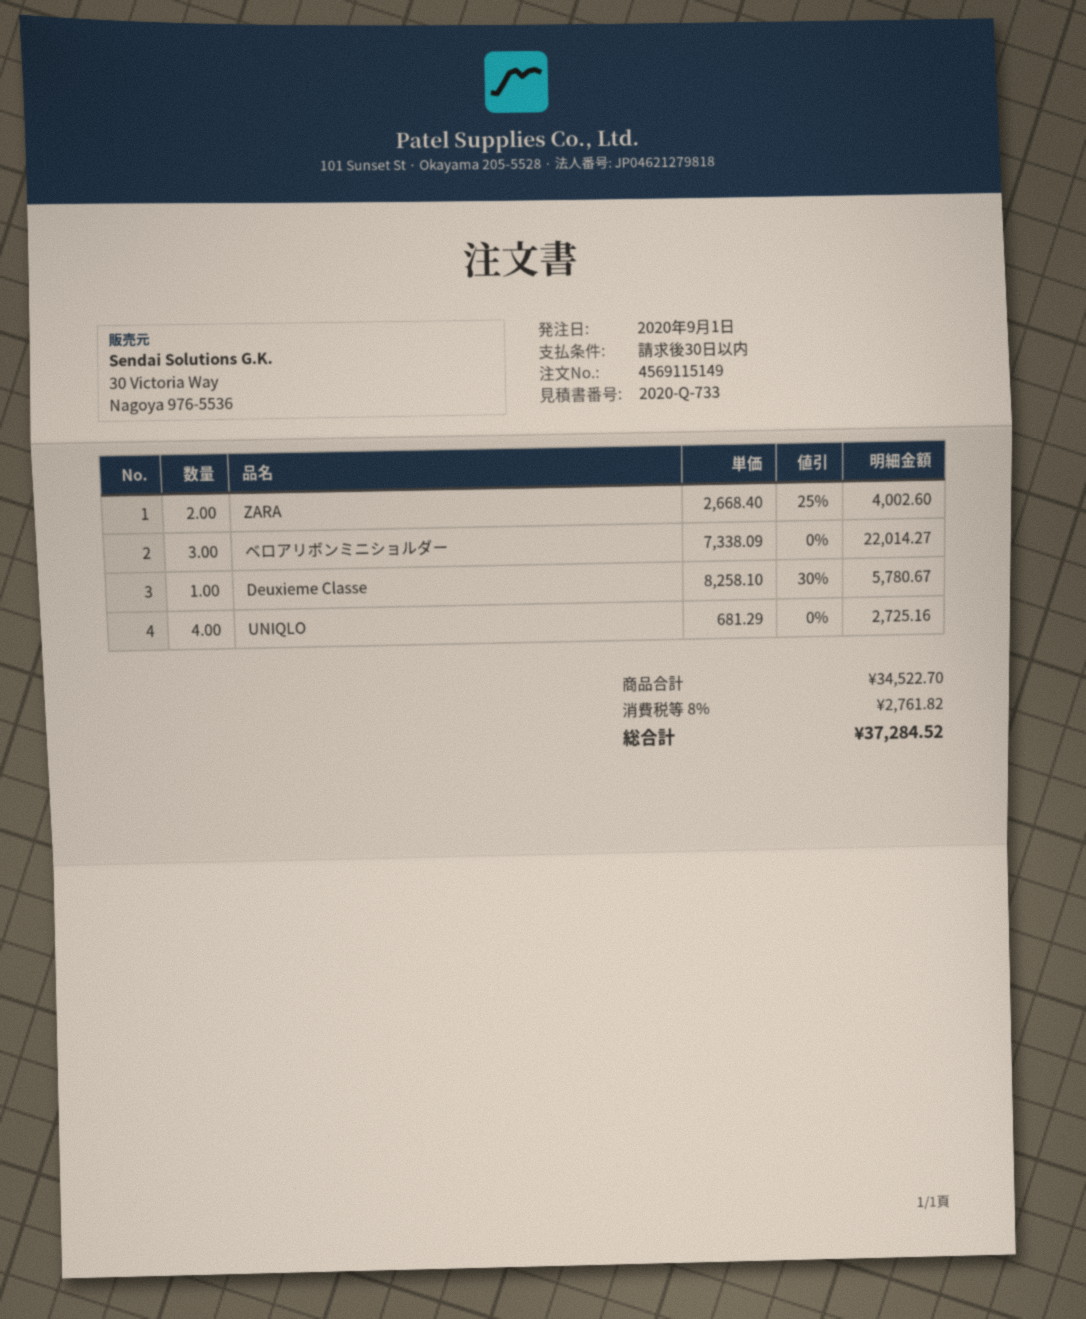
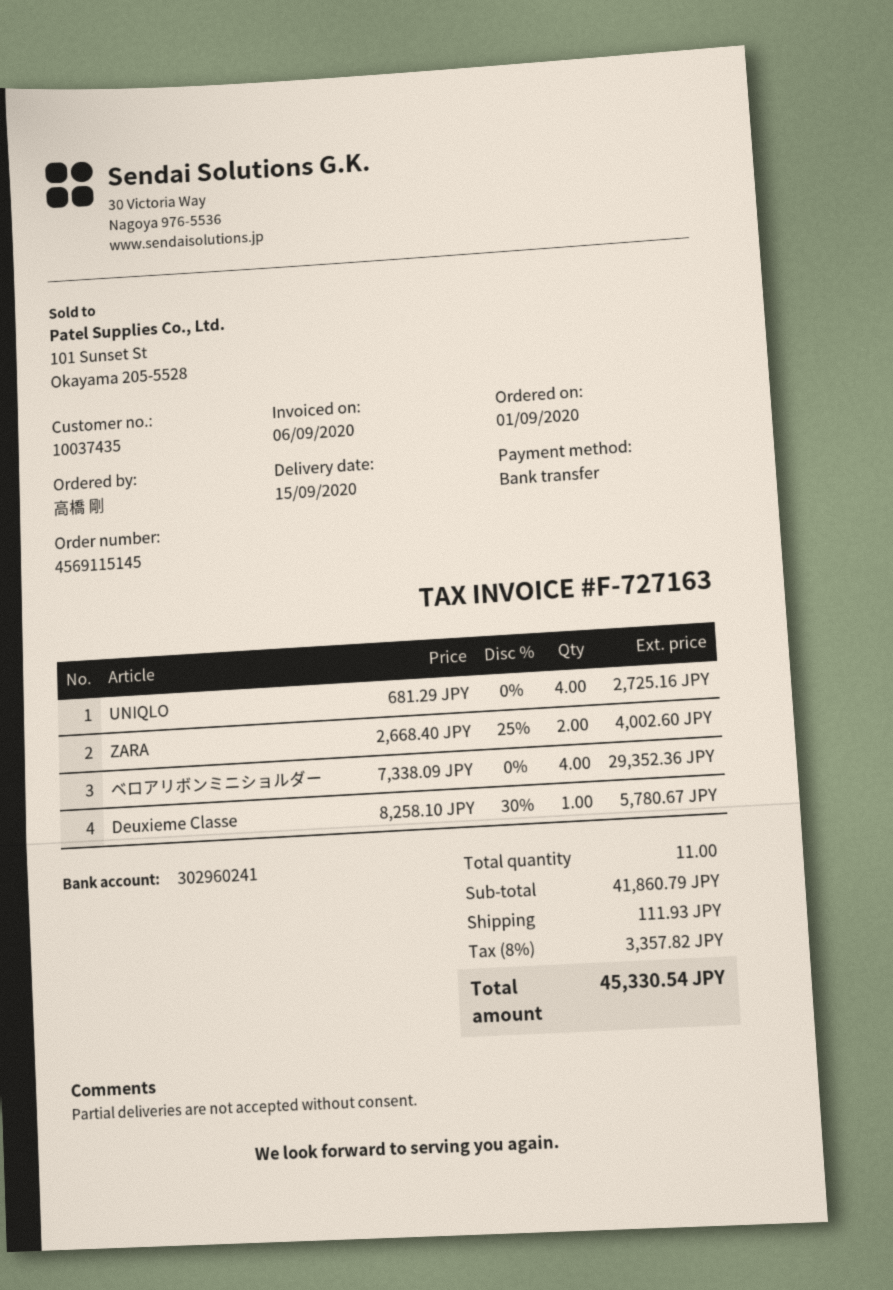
order number: 4569115149 -> 4569115145
ベロアリボンミニショルダー: 3 x 7338.09 = 22014.27 -> 4 x 7338.09 = 29352.36
subtotal: 34522.70 -> 41860.79
shipping: none -> 111.93
tax: 8% = 2761.82 -> 8% = 3357.82
total: 37284.52 -> 45330.54

